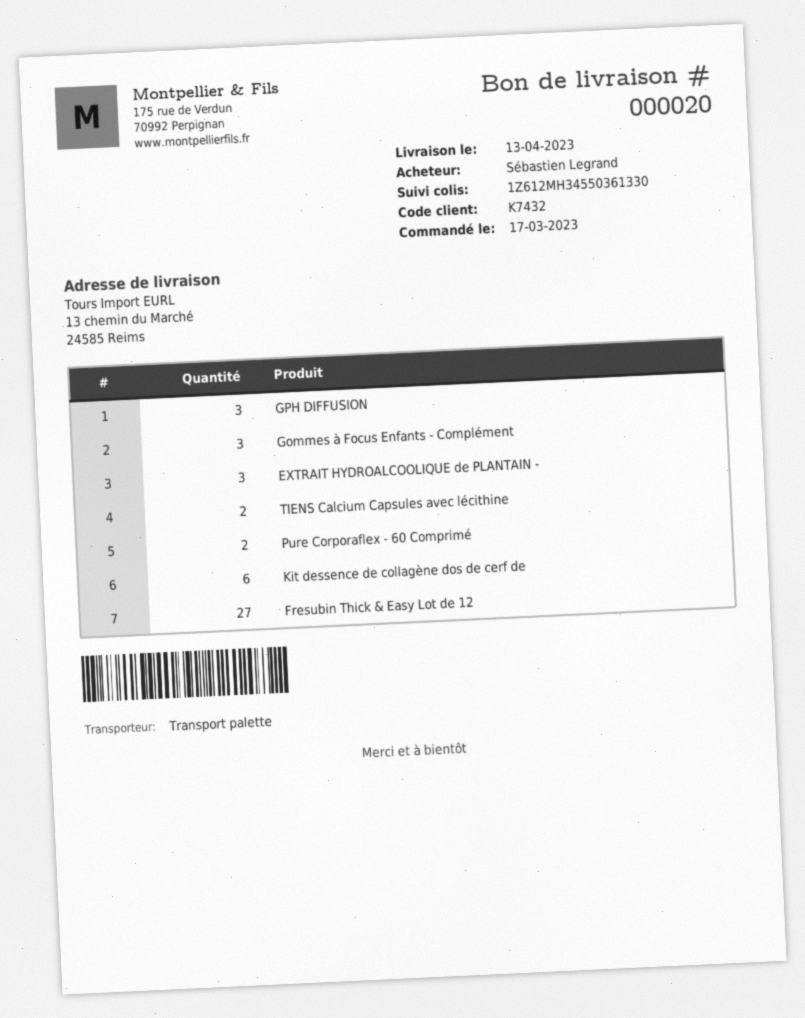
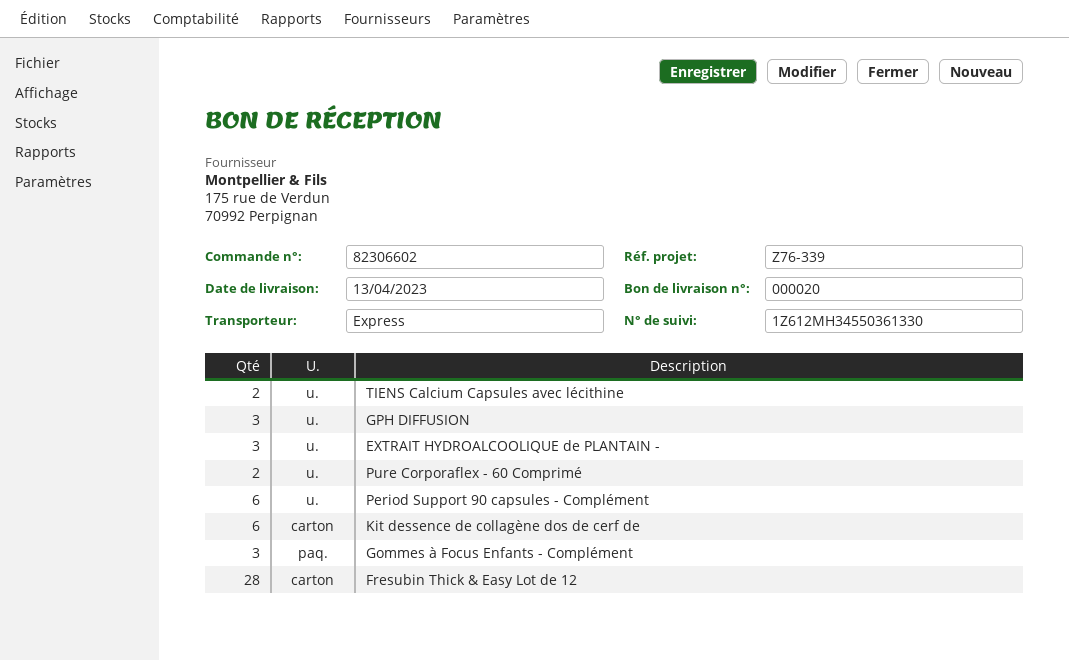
shipping method: pallet freight -> express
Fresubin Thick & Easy Lot de 12: 27 -> 28
Period Support 90 capsules - Complément: none -> 6

